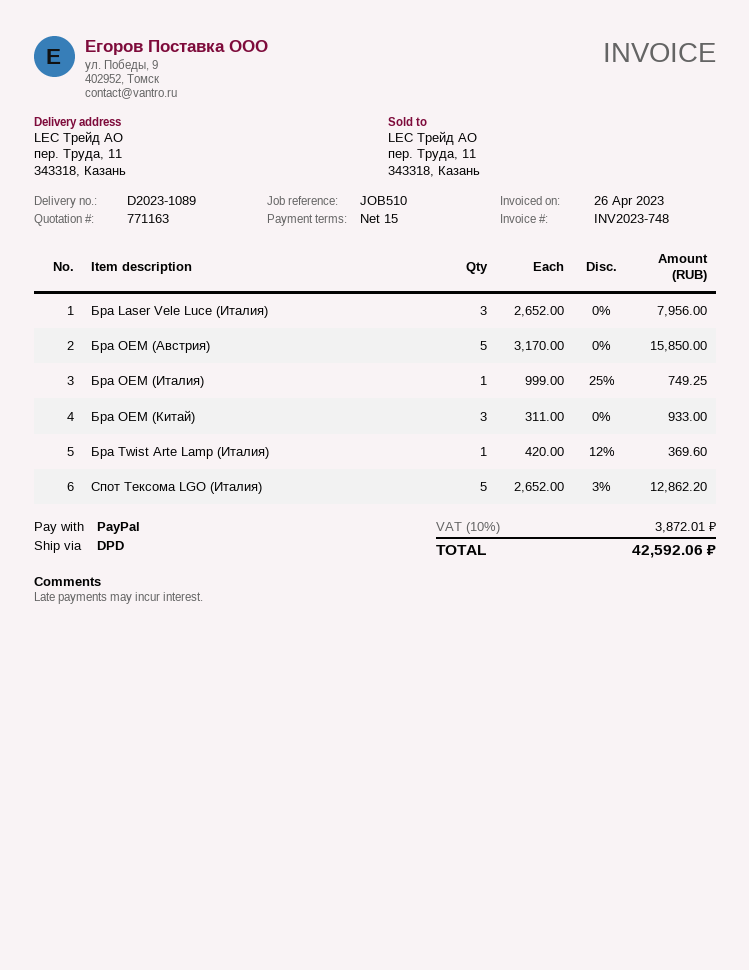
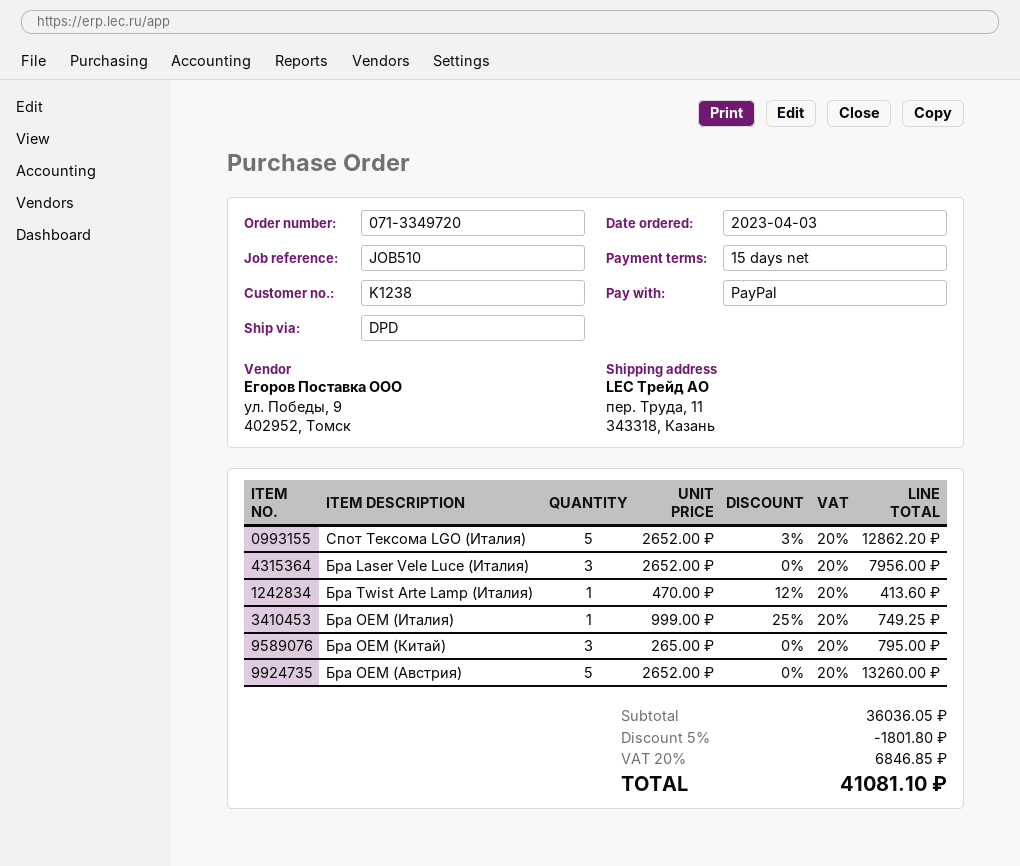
Бра OEM (Австрия): 5 x 3170.00 = 15850.00 -> 5 x 2652.00 = 13260.00
Бра OEM (Китай): 3 x 311.00 = 933.00 -> 3 x 265.00 = 795.00
Бра Twist Arte Lamp (Италия): 1 x 420.00 - 12% = 369.60 -> 1 x 470.00 - 12% = 413.60
discount: none -> 5% = 1801.80
tax: 10% = 3872.01 -> 20% = 6846.85
total: 42592.06 -> 41081.10

